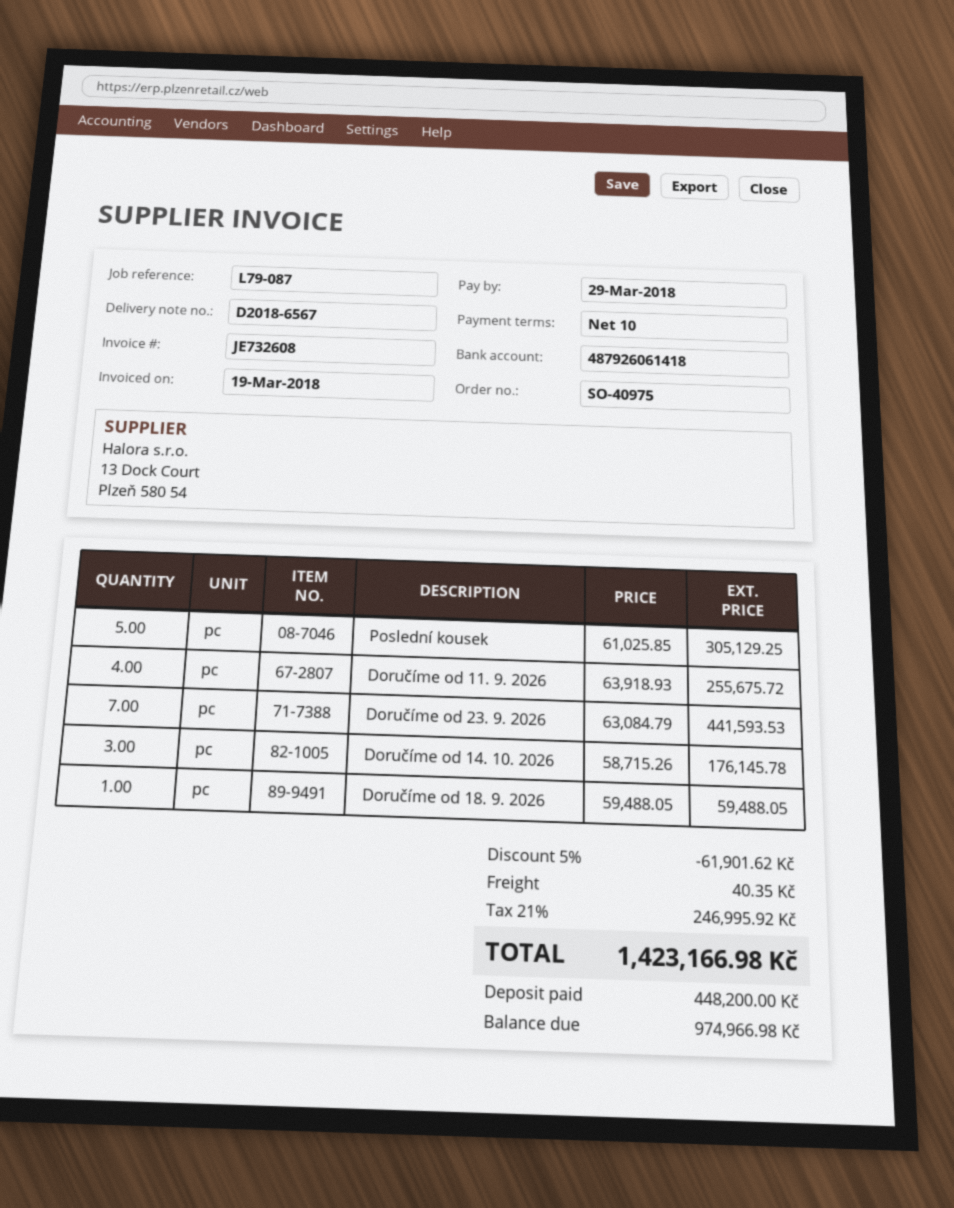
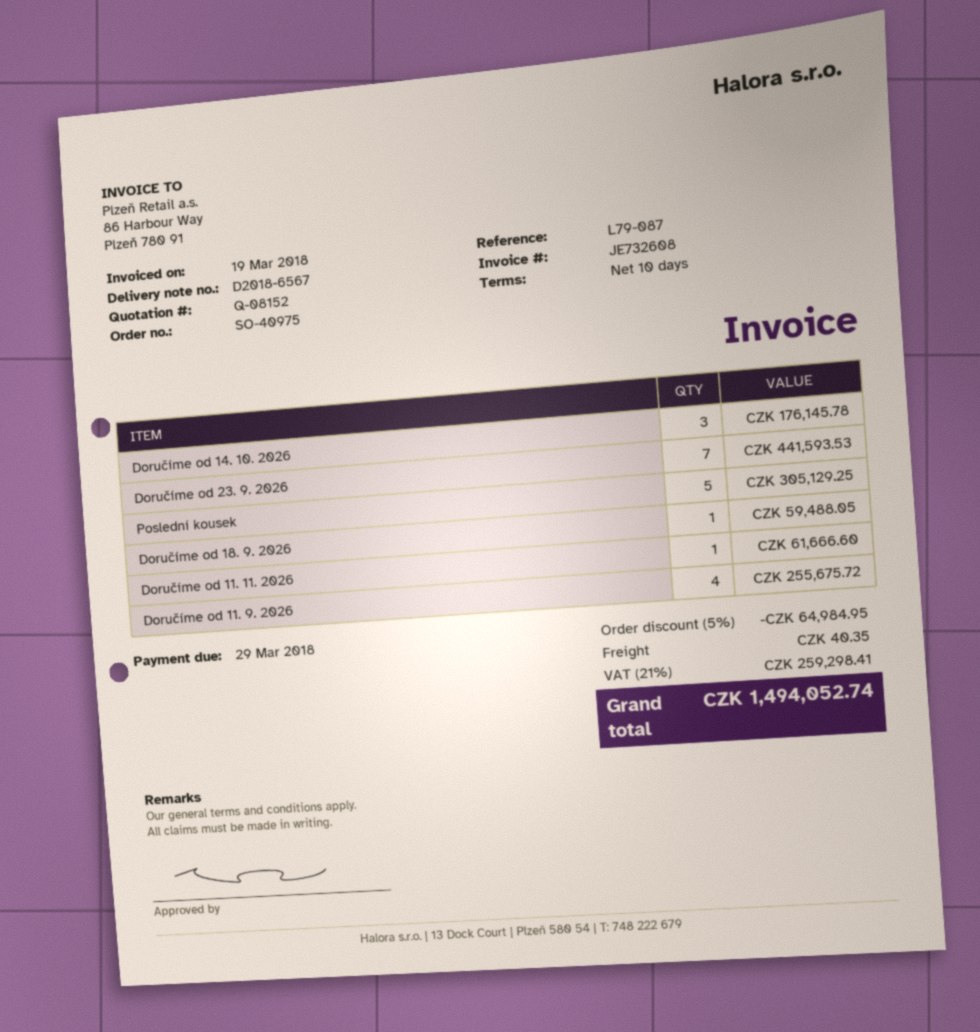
Doručíme od 11. 11. 2026: none -> 1 for 61666.60
discount: 5% = 61901.62 -> 5% = 64984.95
tax: 21% = 246995.92 -> 21% = 259298.41
total: 1423166.98 -> 1494052.74

